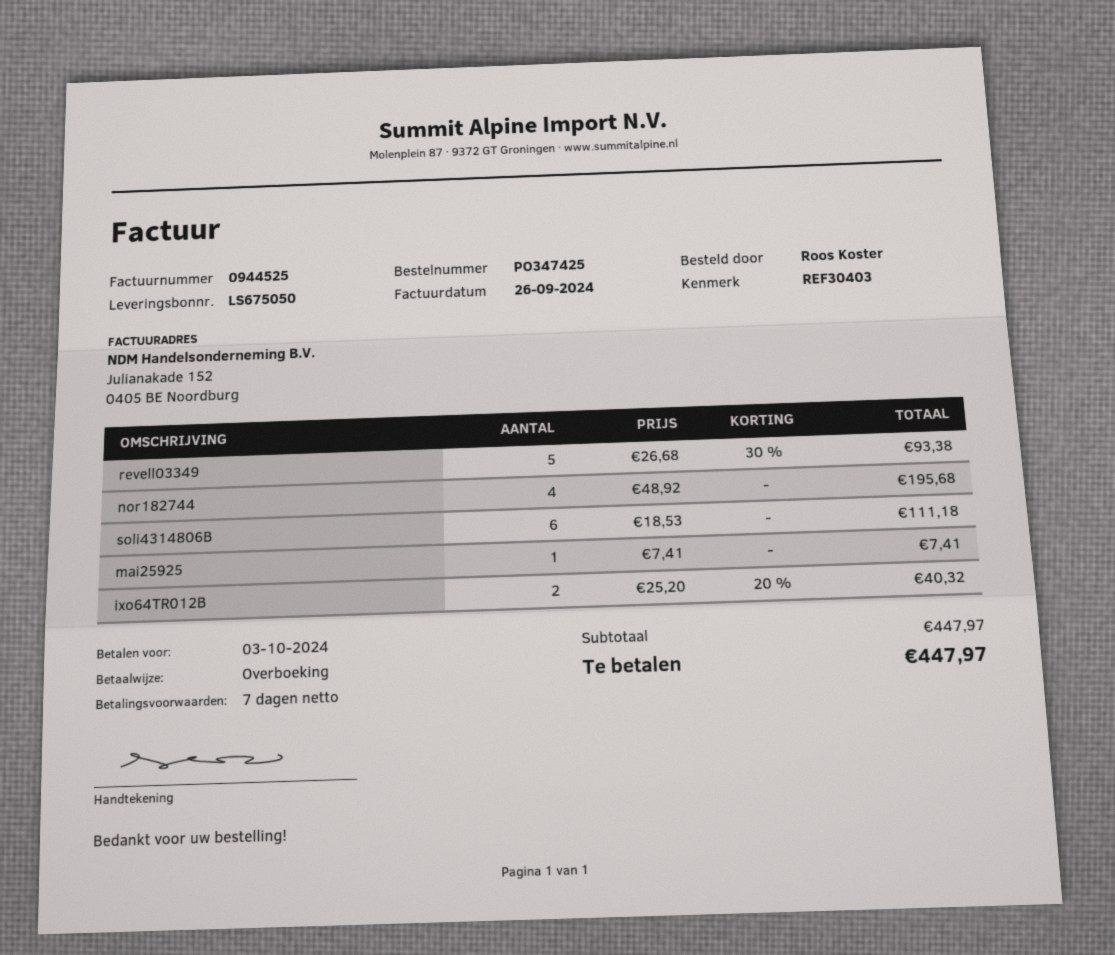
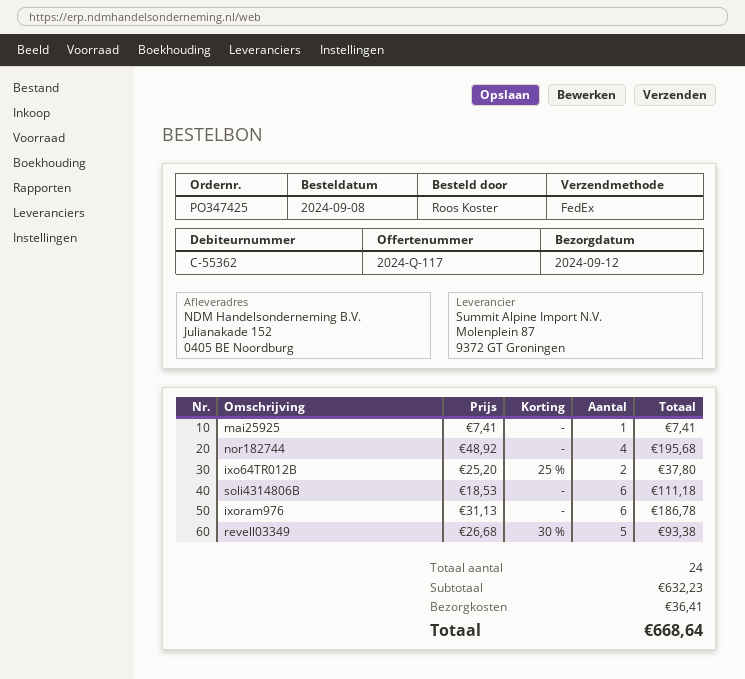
ixo64TR012B: 2 x 25.20 - 20% = 40.32 -> 2 x 25.20 - 25% = 37.80
ixoram976: none -> 6 x 31.13 = 186.78
subtotal: 447.97 -> 632.23
shipping: none -> 36.41
total: 447.97 -> 668.64

